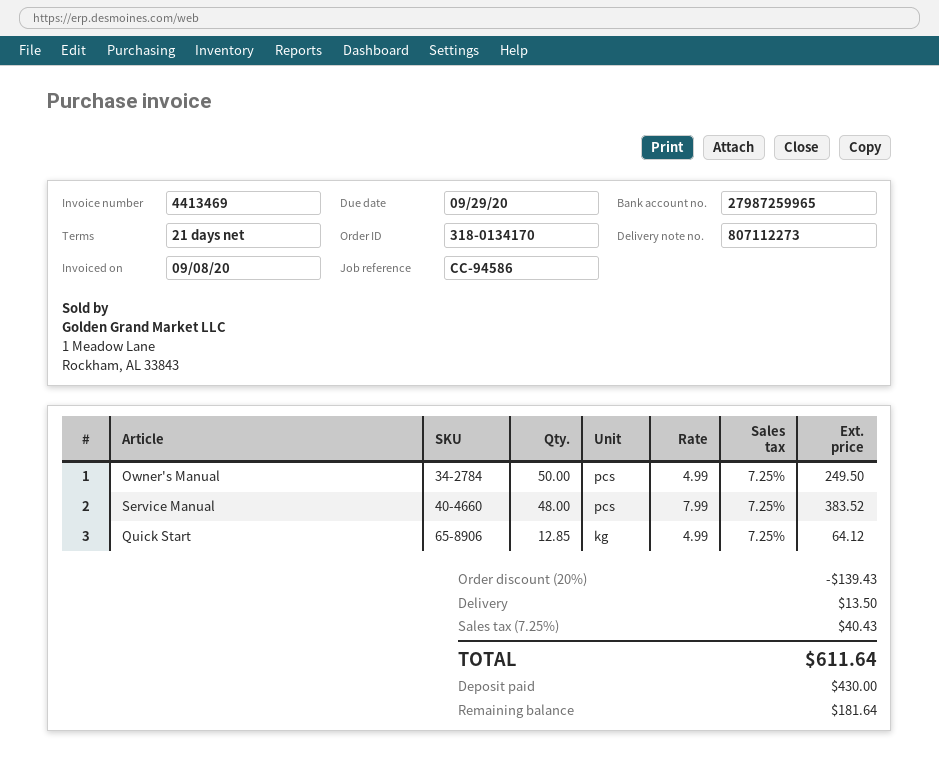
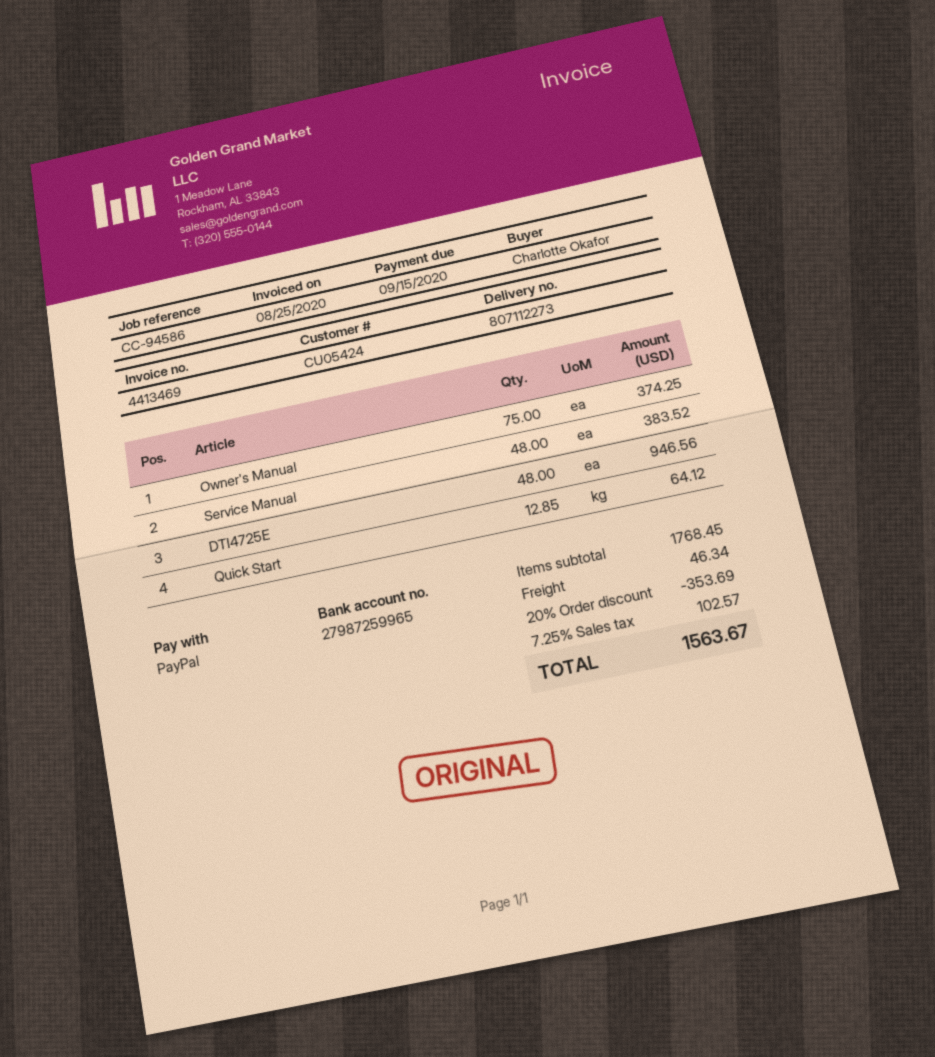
invoice date: 2020-09-08 -> 2020-08-25
due date: 2020-09-29 -> 2020-09-15
Owner's Manual: 50 for 249.50 -> 75 for 374.25
DTI4725E: none -> 48 for 946.56
discount: 20% = 139.43 -> 20% = 353.69
shipping: 13.50 -> 46.34
tax: 7.25% = 40.43 -> 7.25% = 102.57
total: 611.64 -> 1563.67

